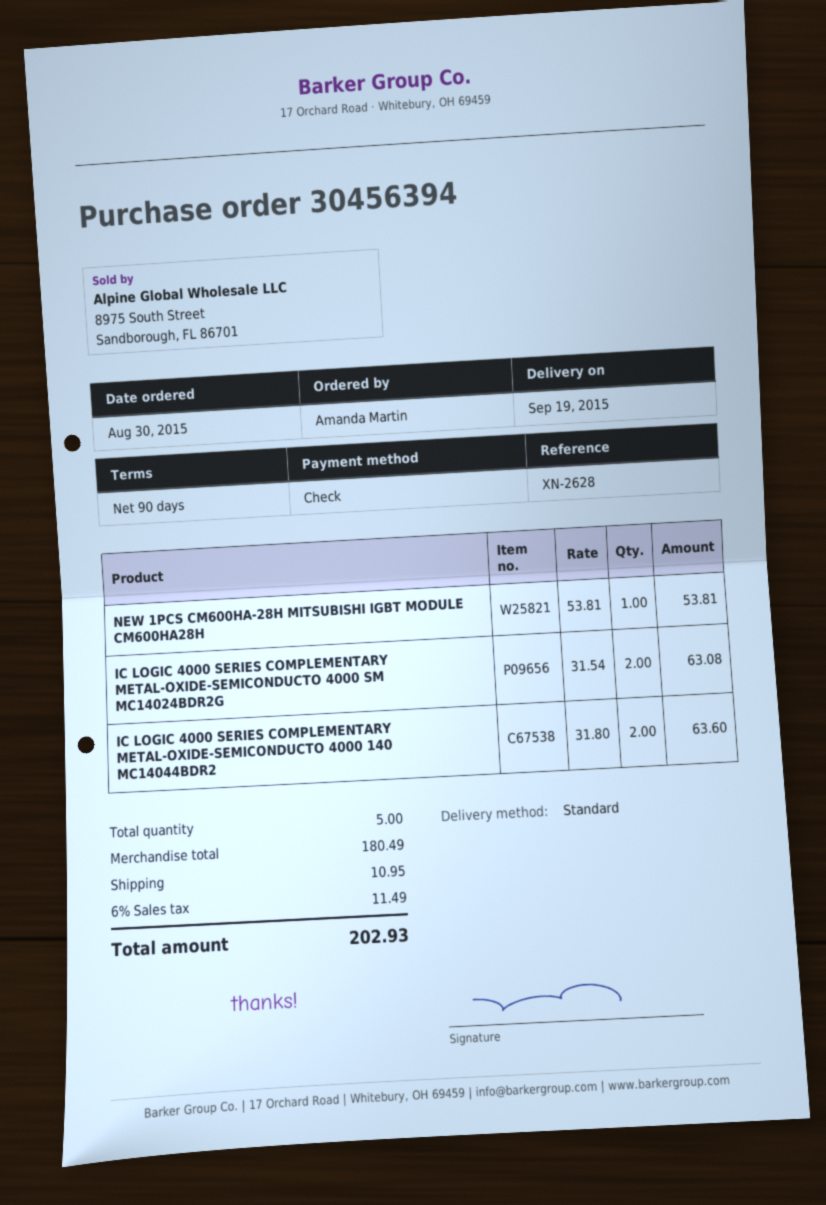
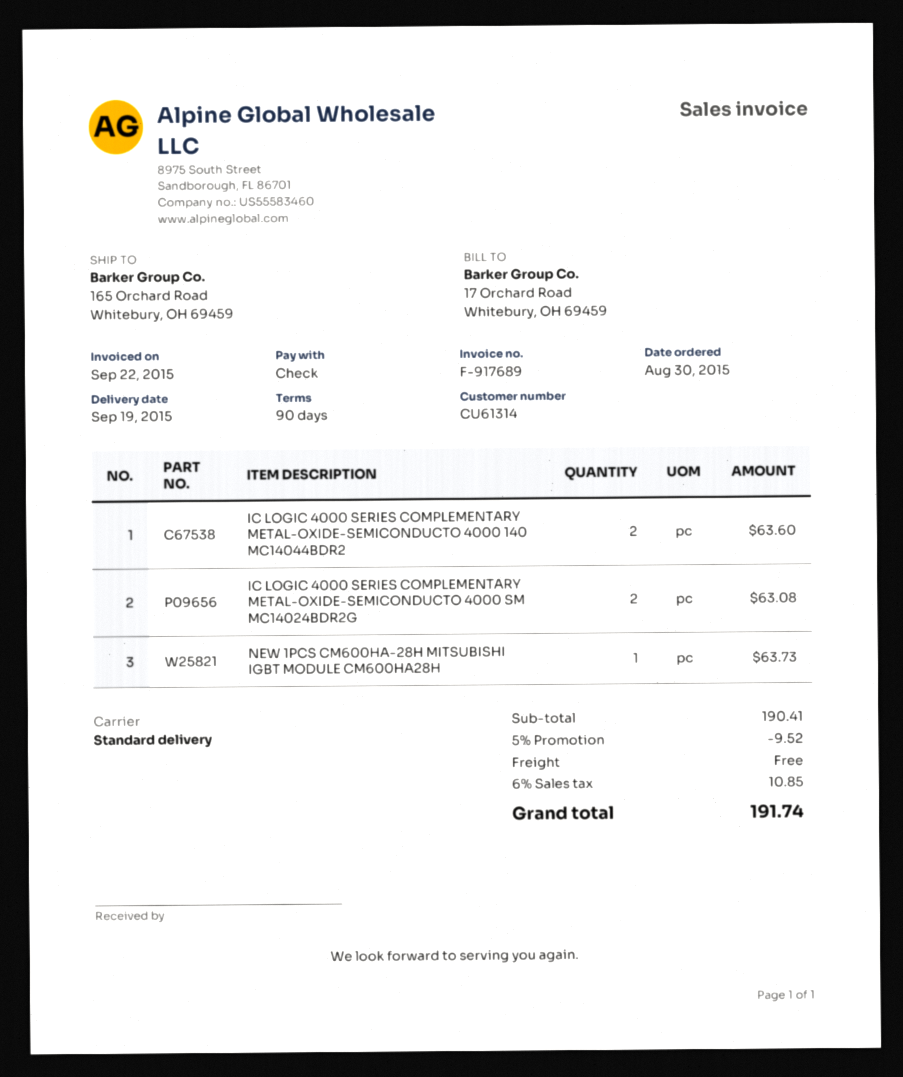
NEW 1PCS CM600HA-28H MITSUBISHI IGBT MODULE CM600HA28H: 1 for 53.81 -> 1 for 63.73
subtotal: 180.49 -> 190.41
discount: none -> 5% = 9.52
shipping: 10.95 -> 0.00
tax: 6% = 11.49 -> 6% = 10.85
total: 202.93 -> 191.74

